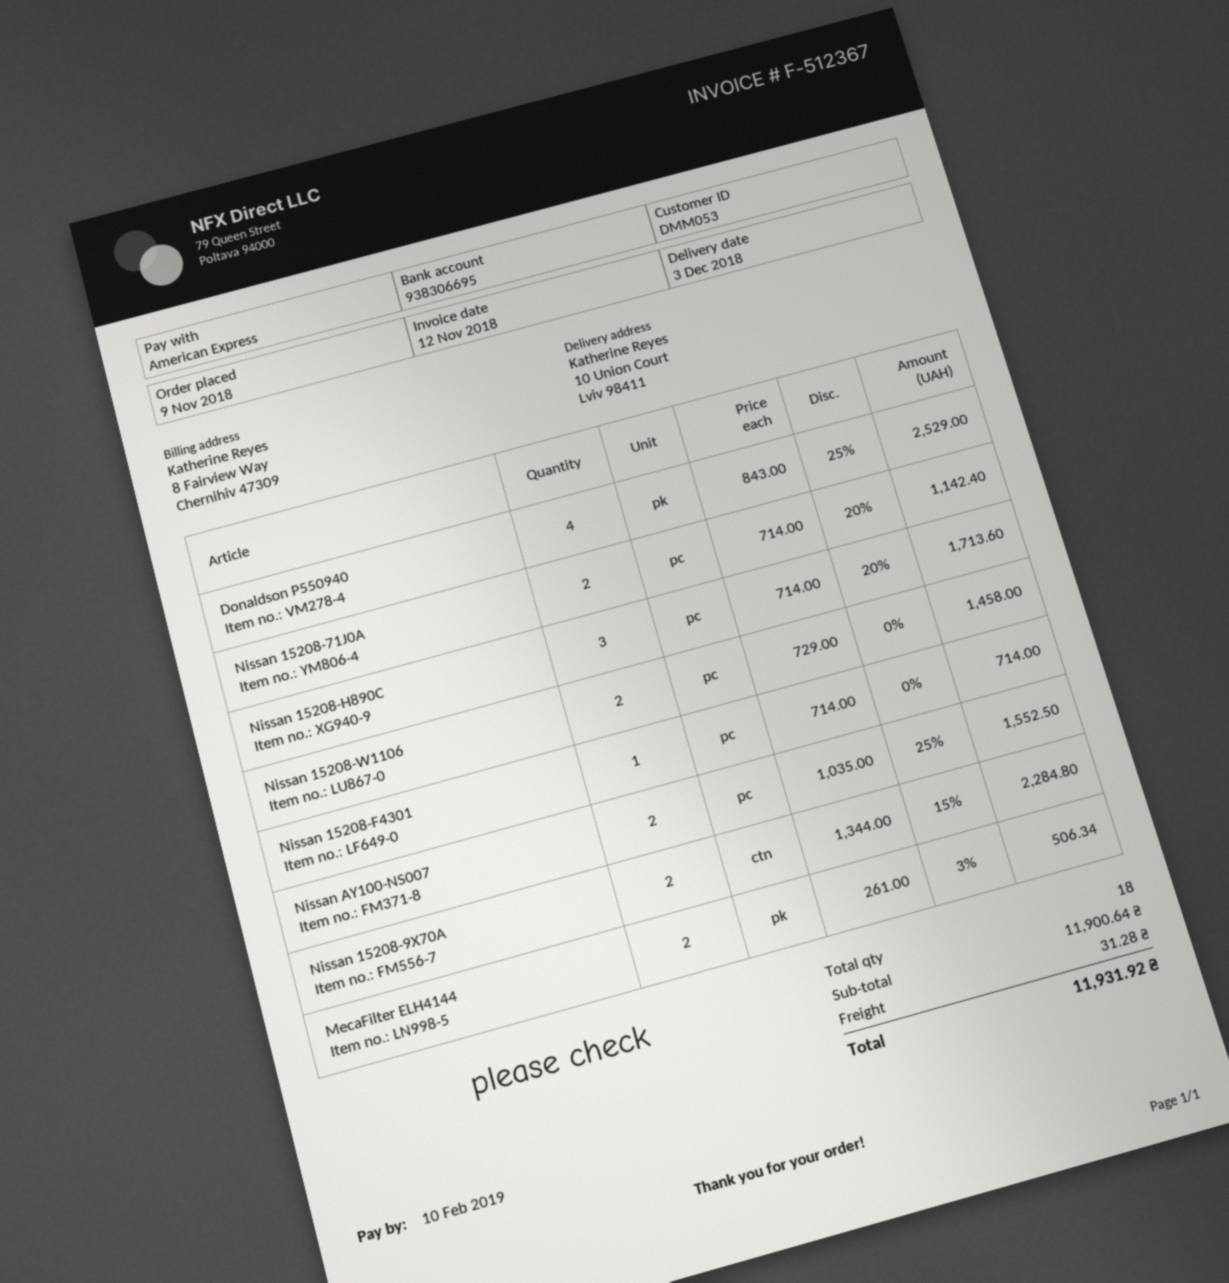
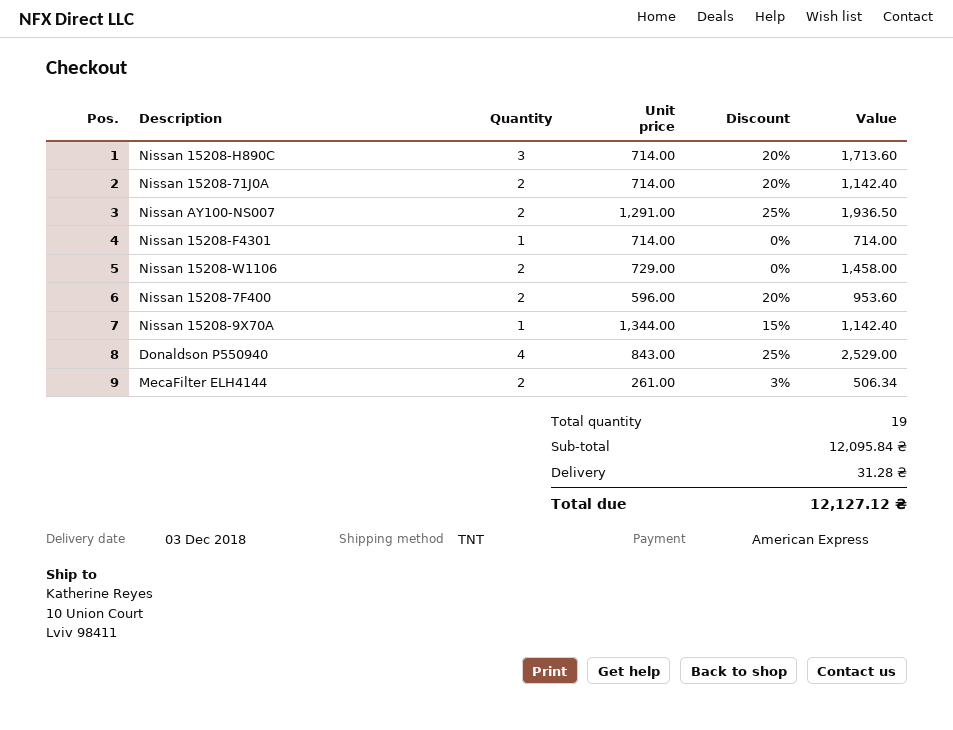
Nissan AY100-NS007: 2 x 1035.00 - 25% = 1552.50 -> 2 x 1291.00 - 25% = 1936.50
Nissan 15208-9X70A: 2 x 1344.00 - 15% = 2284.80 -> 1 x 1344.00 - 15% = 1142.40
Nissan 15208-7F400: none -> 2 x 596.00 - 20% = 953.60
total quantity: 18 -> 19
subtotal: 11900.64 -> 12095.84
total: 11931.92 -> 12127.12

